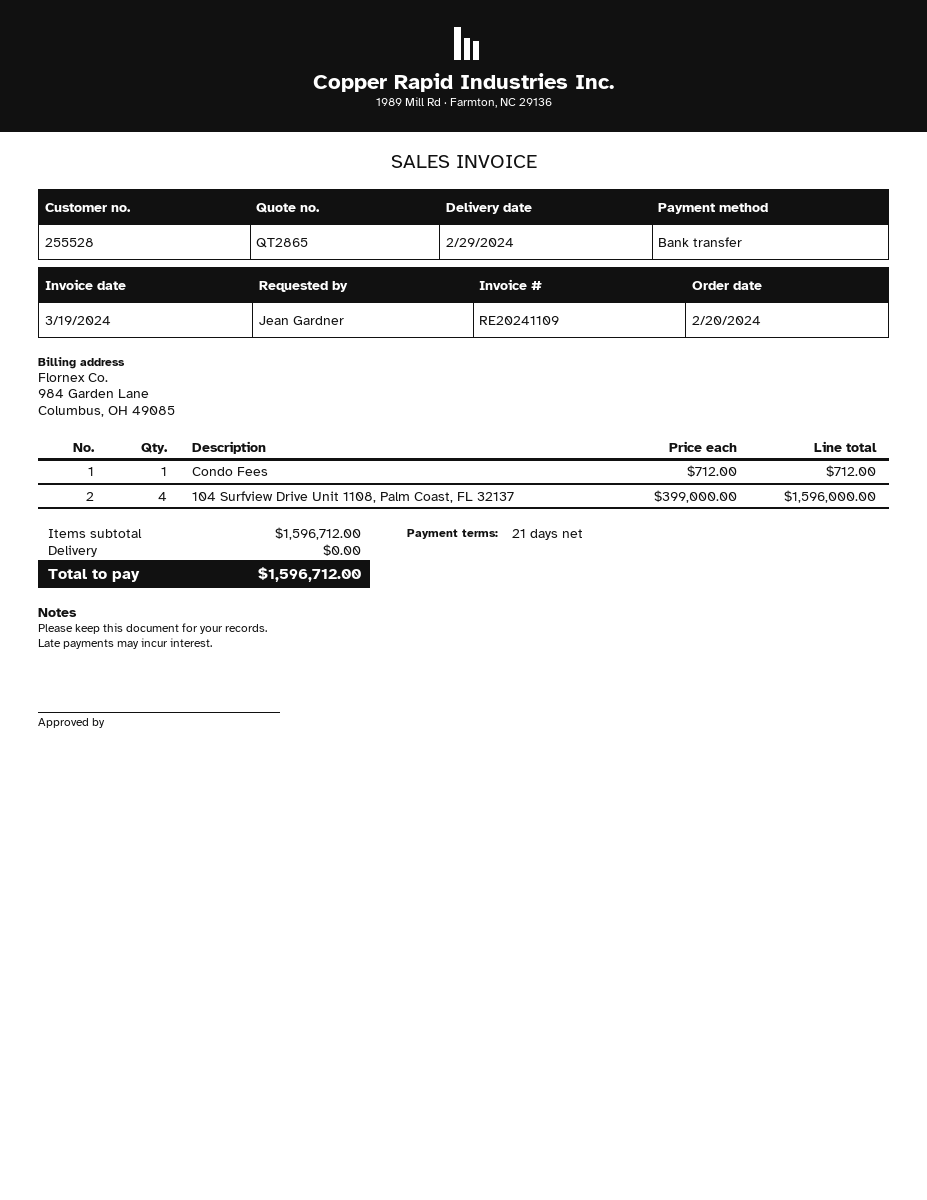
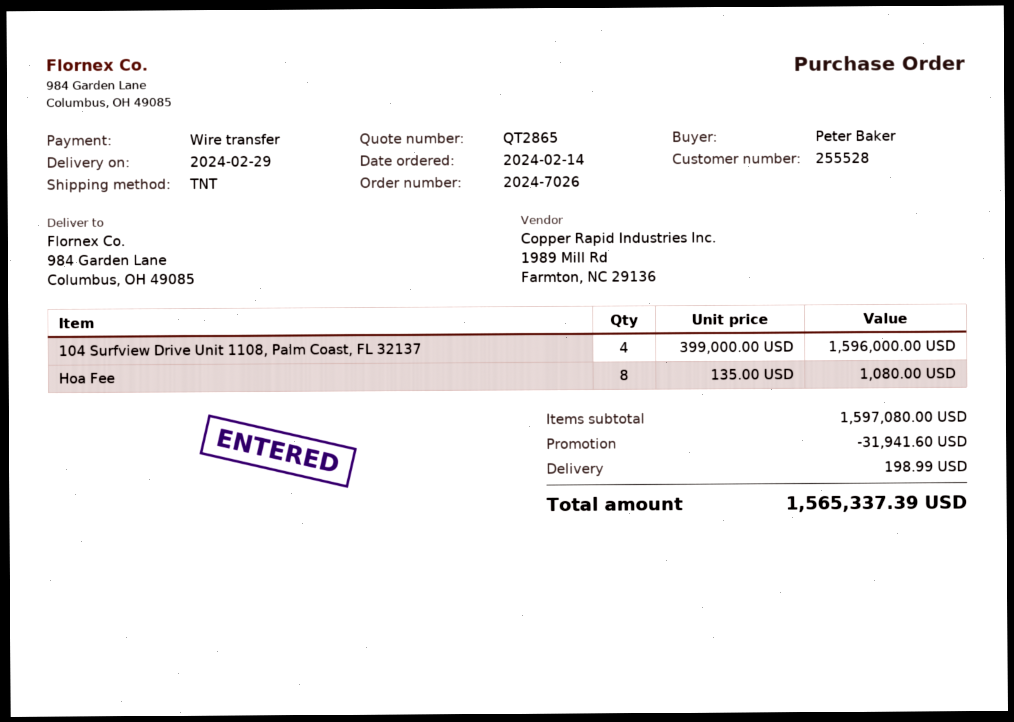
order date: 2024-02-20 -> 2024-02-14
ordered by: Jean Gardner -> Peter Baker
Condo Fees: 1 x 712.00 = 712.00 -> none
Hoa Fee: none -> 8 x 135.00 = 1080.00
subtotal: 1596712.00 -> 1597080.00
discount: none -> 31941.60
shipping: 0.00 -> 198.99
total: 1596712.00 -> 1565337.39

